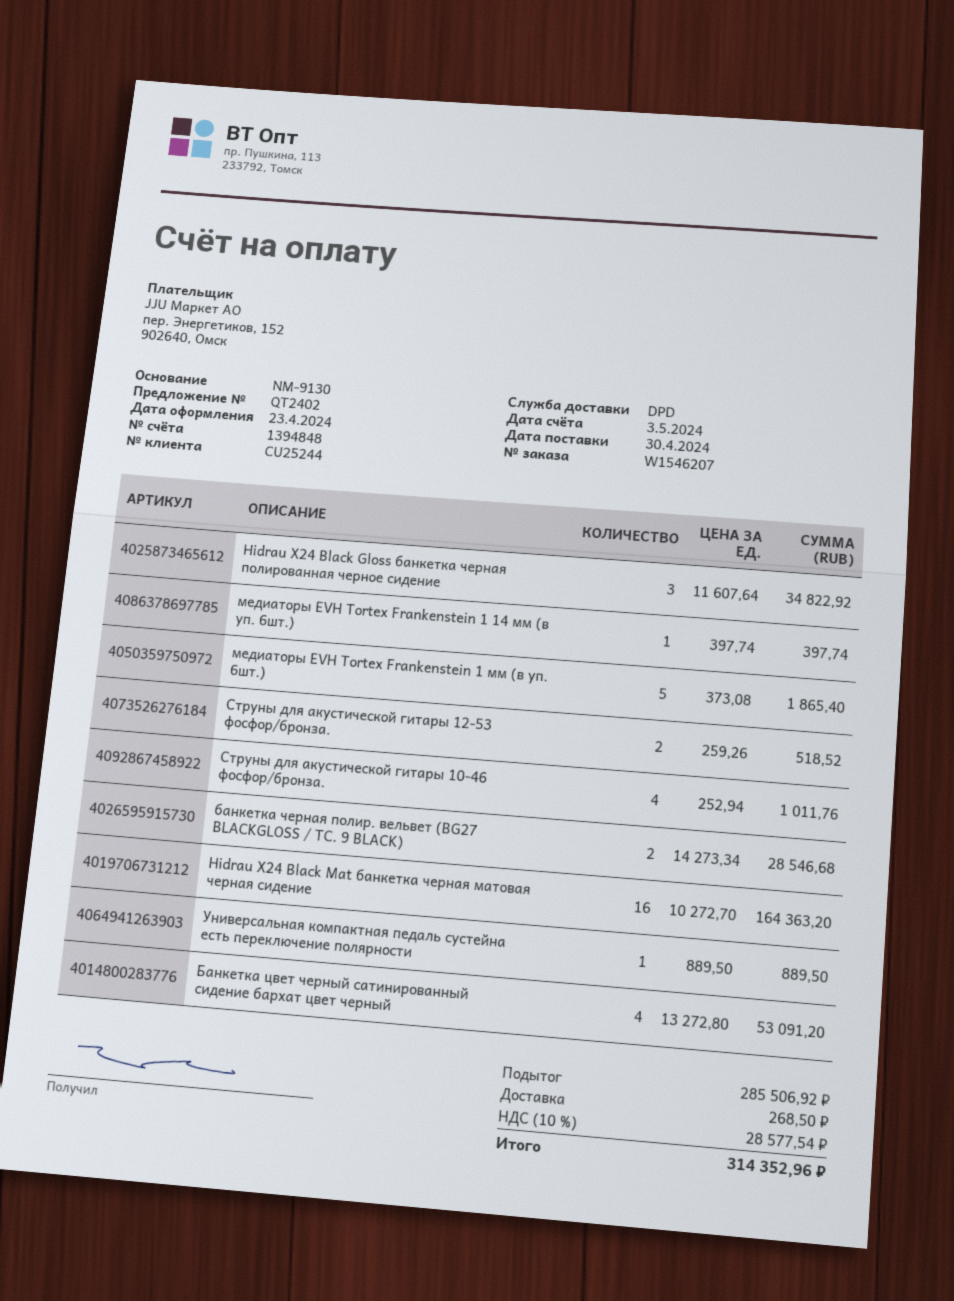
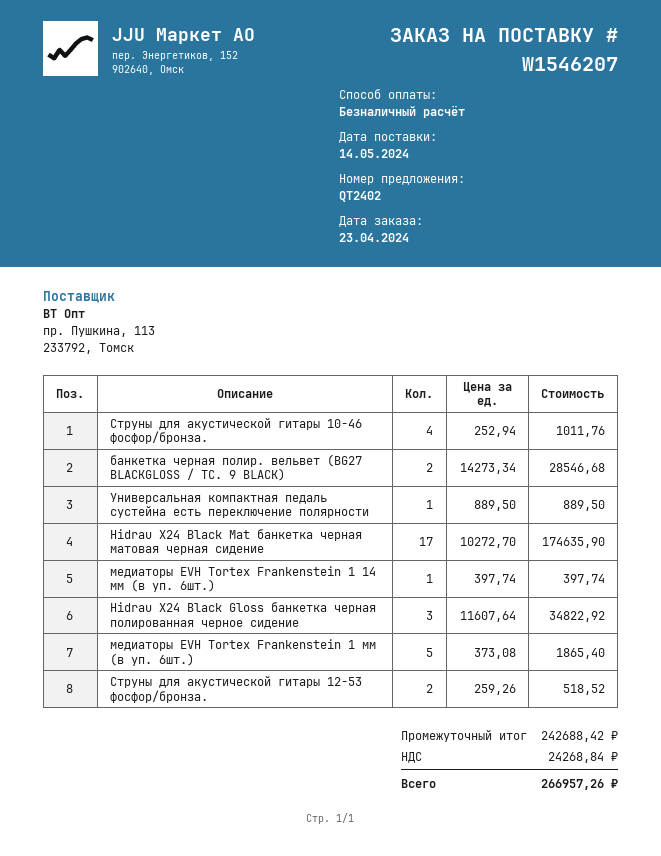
delivery date: 2024-04-30 -> 2024-05-14
Hidrau X24 Black Mat банкетка черная матовая черная сидение: 16 x 10272.70 = 164363.20 -> 17 x 10272.70 = 174635.90
Банкетка цвет черный сатинированный сидение бархат цвет черный: 4 x 13272.80 = 53091.20 -> none
subtotal: 285506.92 -> 242688.42
shipping: 268.50 -> none
tax: 28577.54 -> 24268.84
total: 314352.96 -> 266957.26

